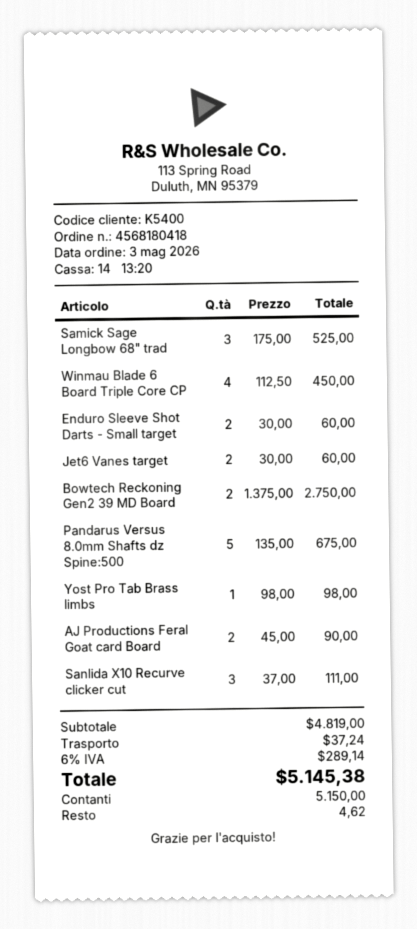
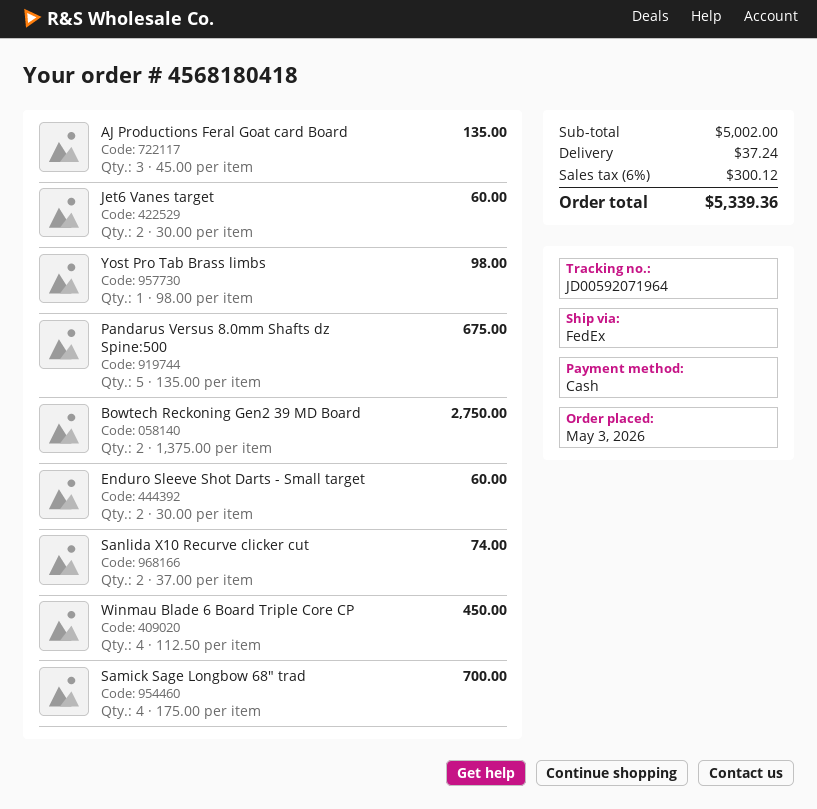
Samick Sage Longbow 68" trad: 3 x 175.00 = 525.00 -> 4 x 175.00 = 700.00
AJ Productions Feral Goat card Board: 2 x 45.00 = 90.00 -> 3 x 45.00 = 135.00
Sanlida X10 Recurve clicker cut: 3 x 37.00 = 111.00 -> 2 x 37.00 = 74.00
subtotal: 4819.00 -> 5002.00
tax: 6% = 289.14 -> 6% = 300.12
total: 5145.38 -> 5339.36

